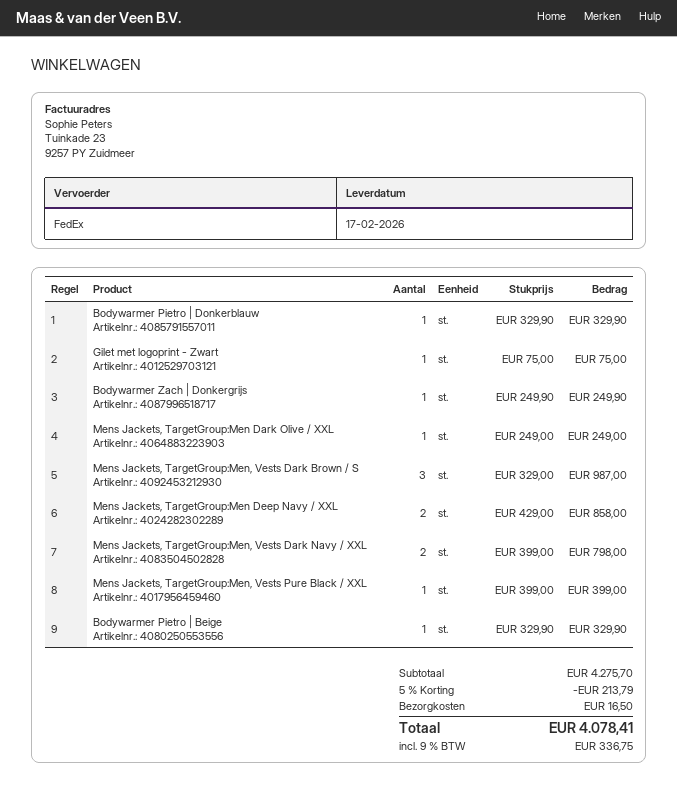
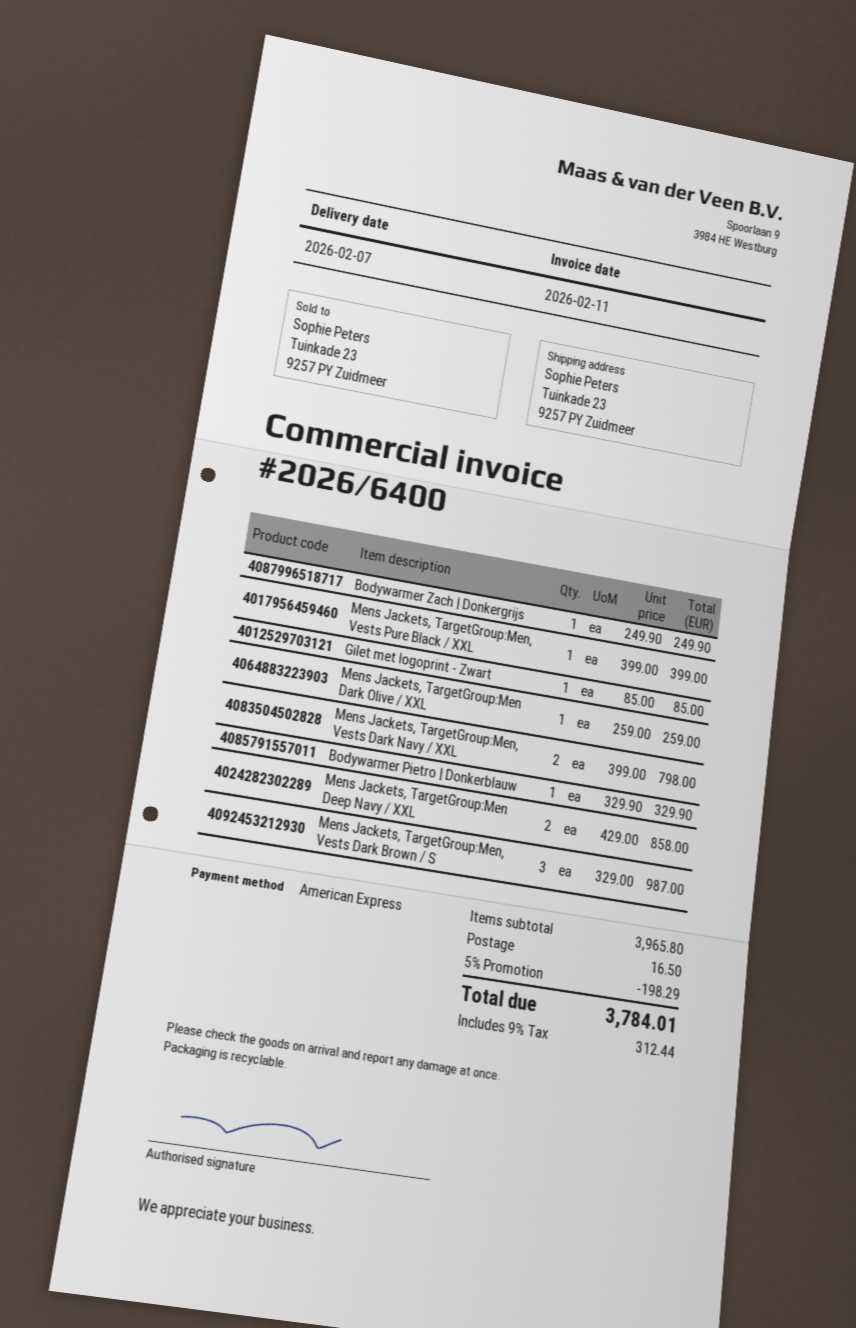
delivery date: 2026-02-17 -> 2026-02-07
Gilet met logoprint - Zwart: 1 x 75.00 = 75.00 -> 1 x 85.00 = 85.00
Mens Jackets, TargetGroup:Men Dark Olive / XXL: 1 x 249.00 = 249.00 -> 1 x 259.00 = 259.00
Bodywarmer Pietro | Beige: 1 x 329.90 = 329.90 -> none
subtotal: 4275.70 -> 3965.80
discount: 5% = 213.79 -> 5% = 198.29
tax: 9% = 336.75 -> 9% = 312.44
total: 4078.41 -> 3784.01

